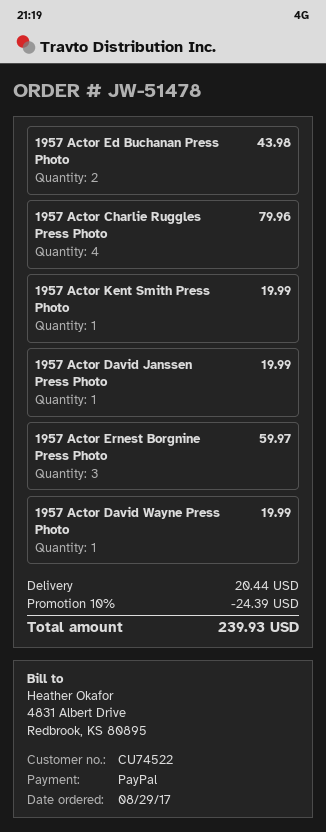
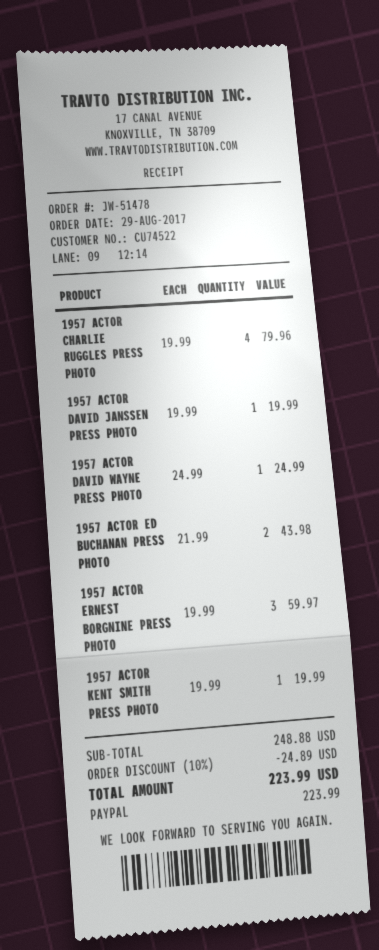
1957 Actor David Wayne Press Photo: 1 for 19.99 -> 1 for 24.99
discount: 10% = 24.39 -> 10% = 24.89
shipping: 20.44 -> none
total: 239.93 -> 223.99

